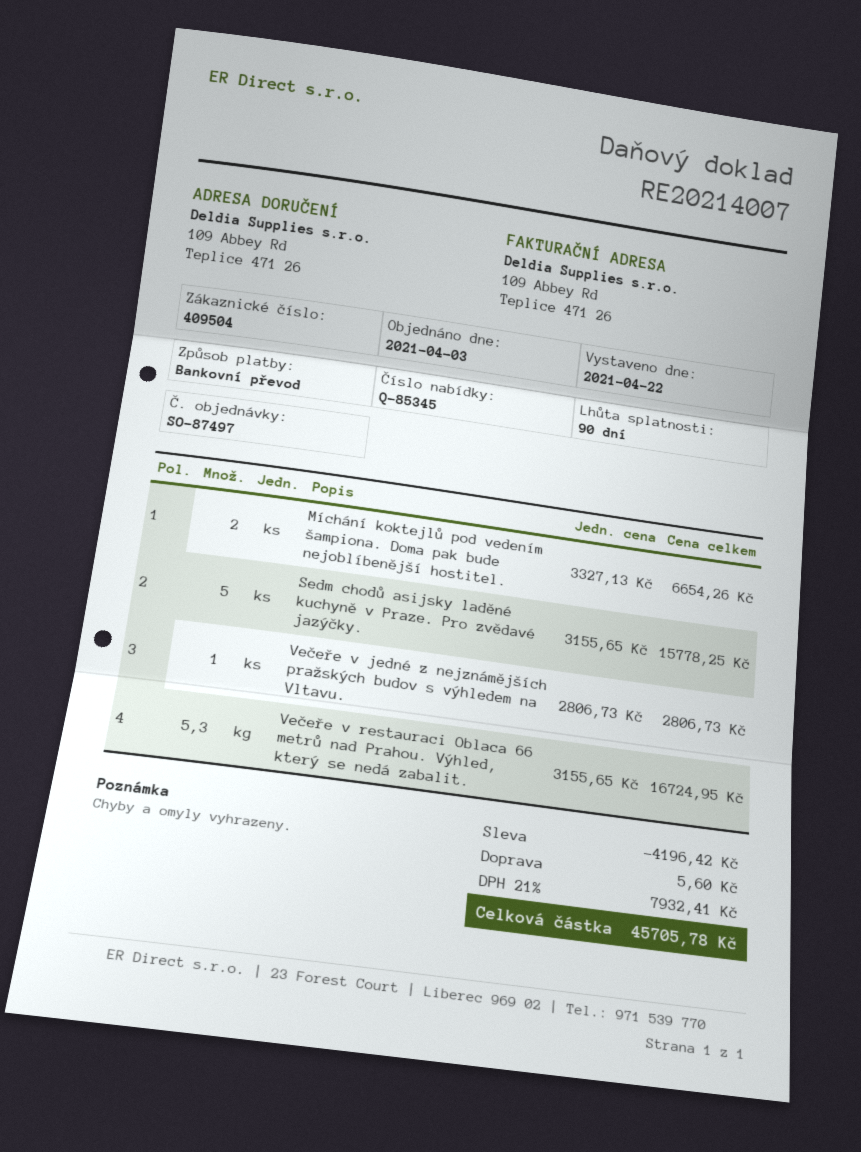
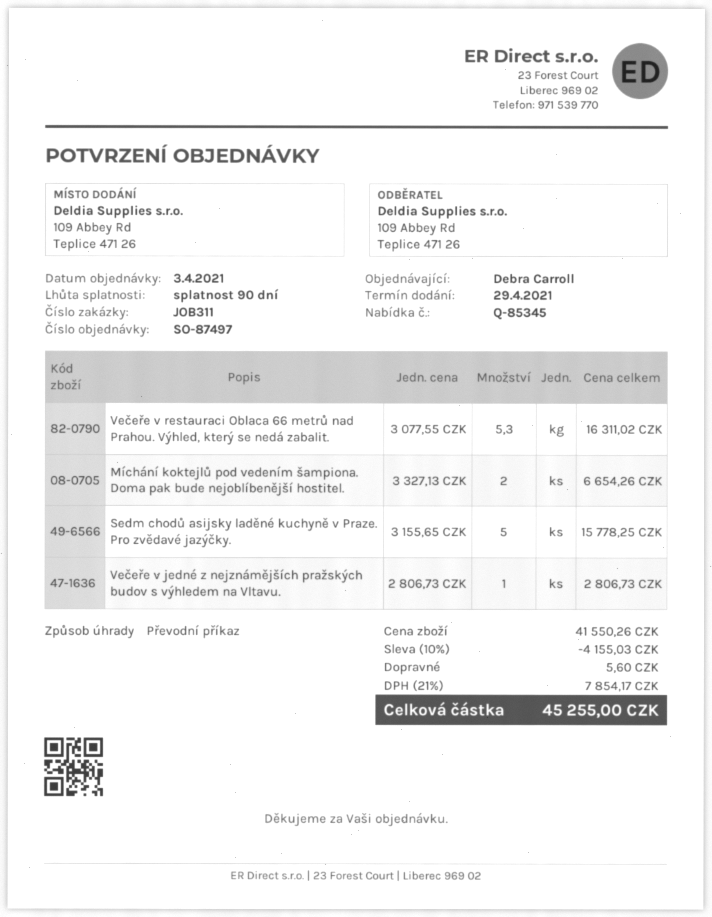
Večeře v restauraci Oblaca 66 metrů nad Prahou. Výhled, který se nedá zabalit.: 5.3 x 3155.65 = 16724.95 -> 5.3 x 3077.55 = 16311.02
discount: 4196.42 -> 4155.03
tax: 21% = 7932.41 -> 21% = 7854.17
total: 45705.78 -> 45255.00

